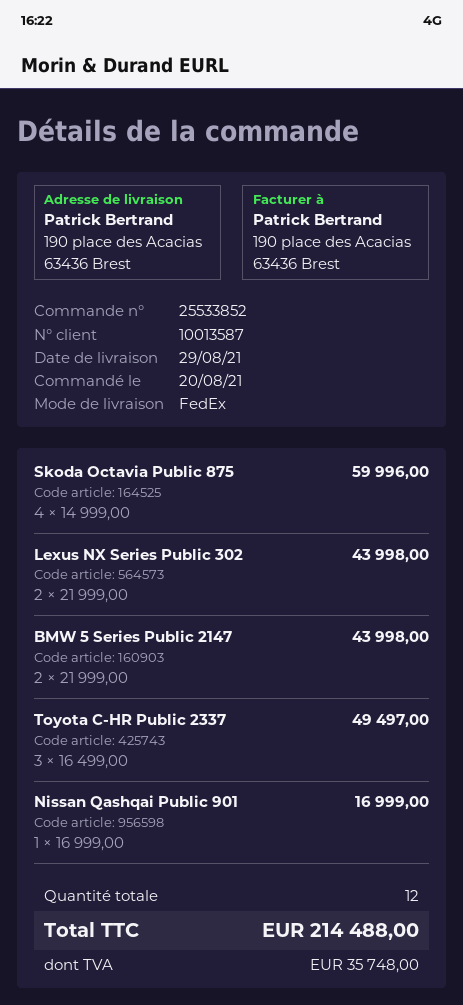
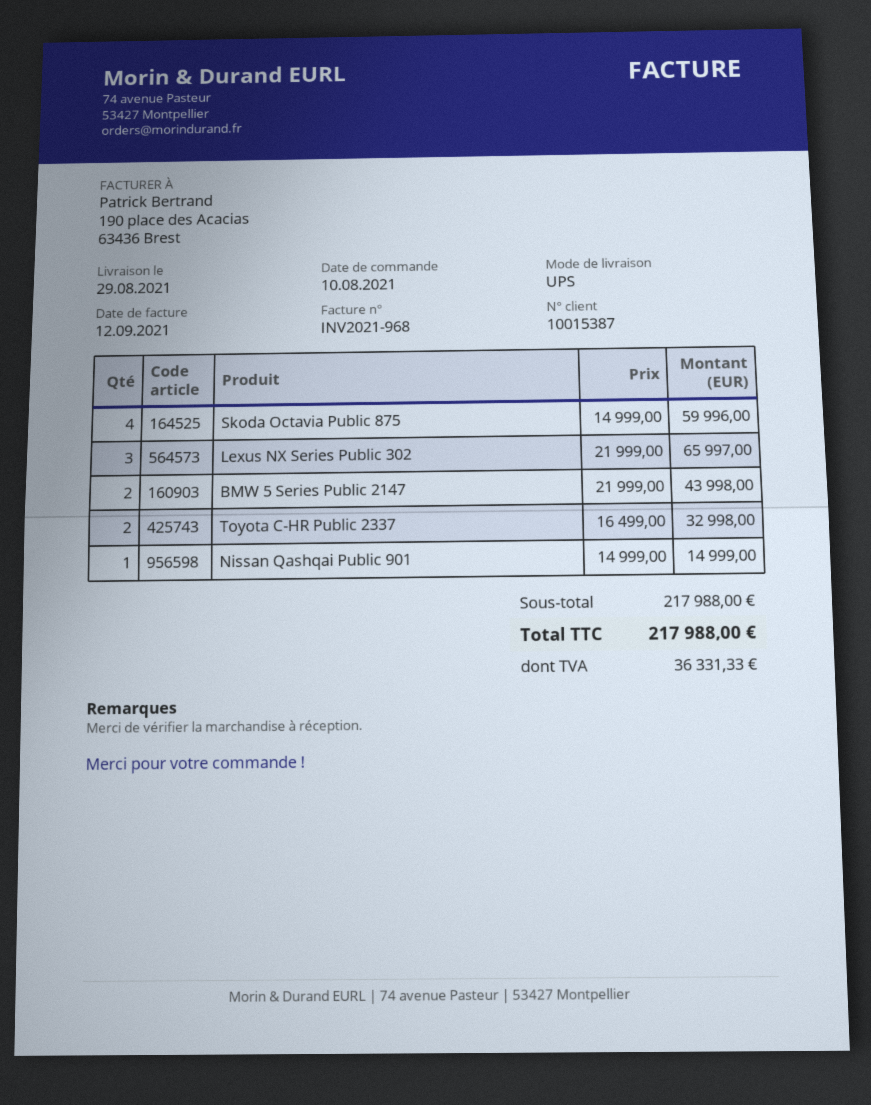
order date: 2021-08-20 -> 2021-08-10
customer number: 10013587 -> 10015387
shipping method: FedEx -> UPS
Lexus NX Series Public 302: 2 x 21999.00 = 43998.00 -> 3 x 21999.00 = 65997.00
Toyota C-HR Public 2337: 3 x 16499.00 = 49497.00 -> 2 x 16499.00 = 32998.00
Nissan Qashqai Public 901: 1 x 16999.00 = 16999.00 -> 1 x 14999.00 = 14999.00
tax: 35748.00 -> 36331.33
total: 214488.00 -> 217988.00

